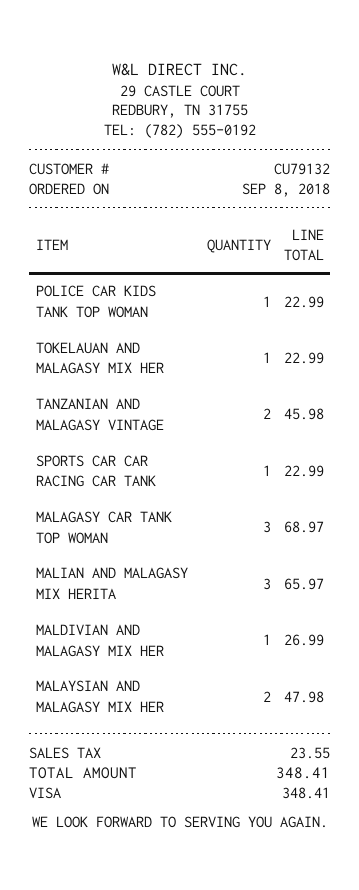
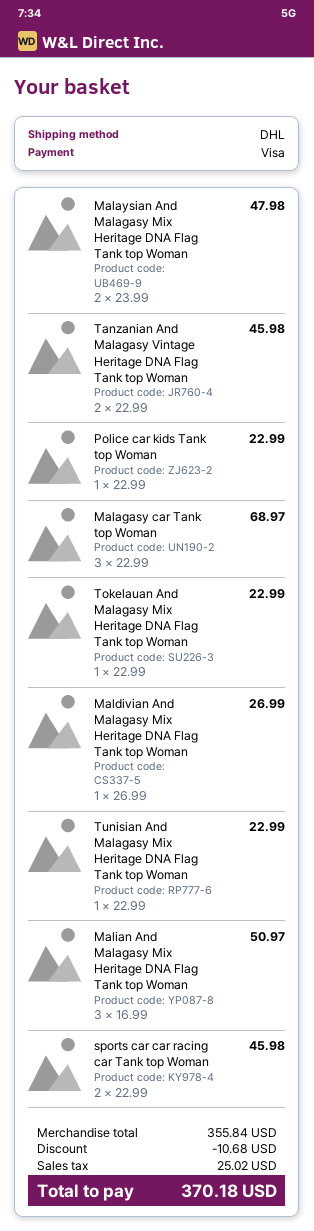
SPORTS CAR CAR RACING CAR TANK: 1 for 22.99 -> 2 for 45.98
MALIAN AND MALAGASY MIX HERITA: 3 for 65.97 -> 3 for 50.97
Tunisian And Malagasy Mix Heritage DNA Flag Tank top Woman: none -> 1 for 22.99
discount: none -> 10.68
tax: 23.55 -> 25.02
total: 348.41 -> 370.18

